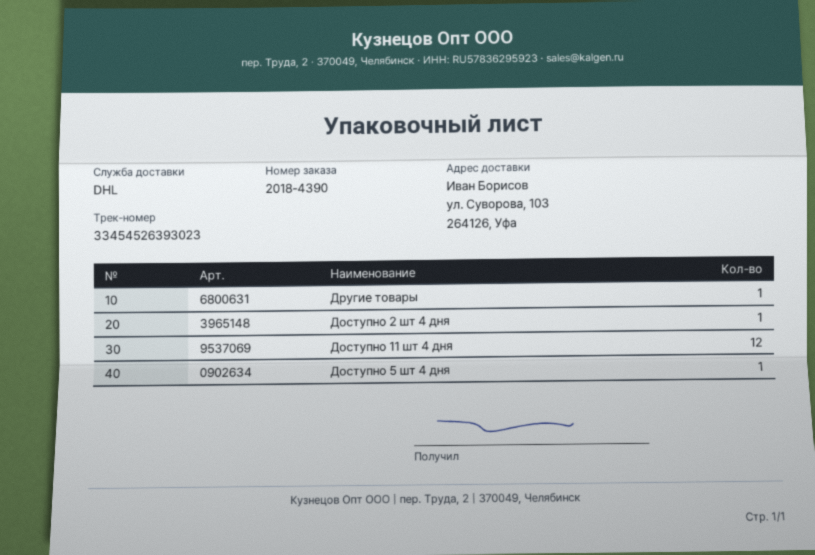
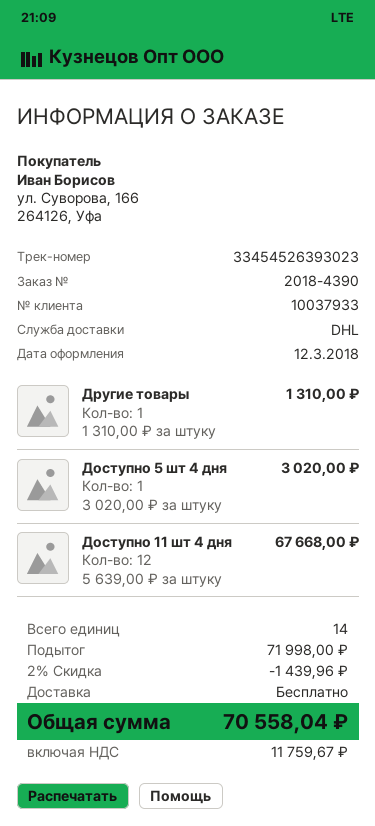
Доступно 2 шт 4 дня: 1 -> none

